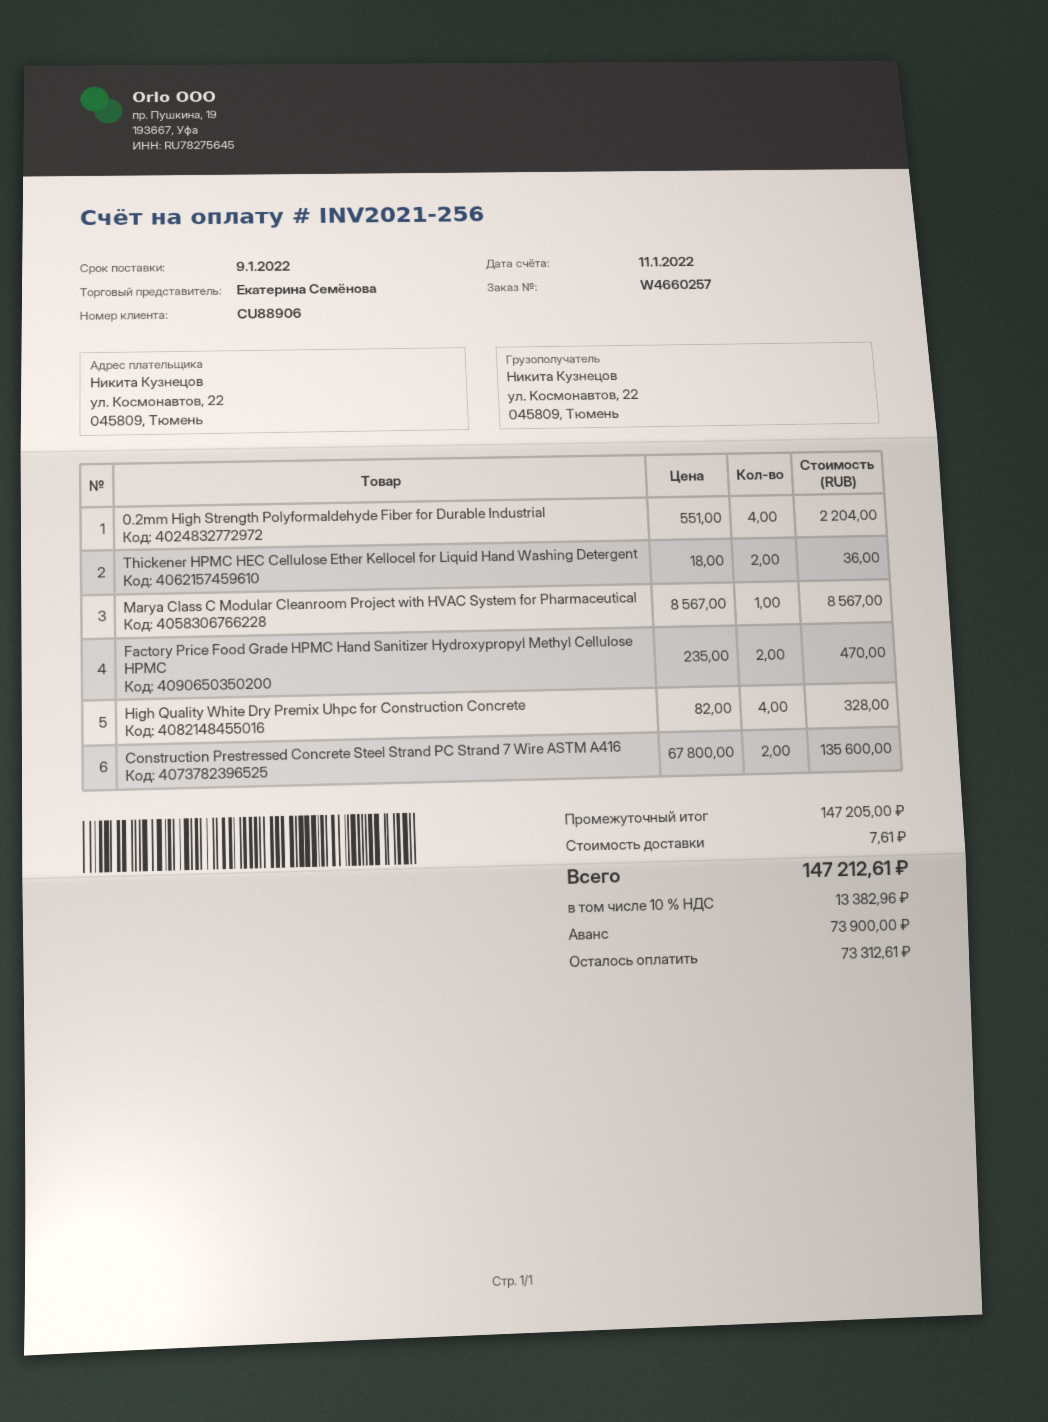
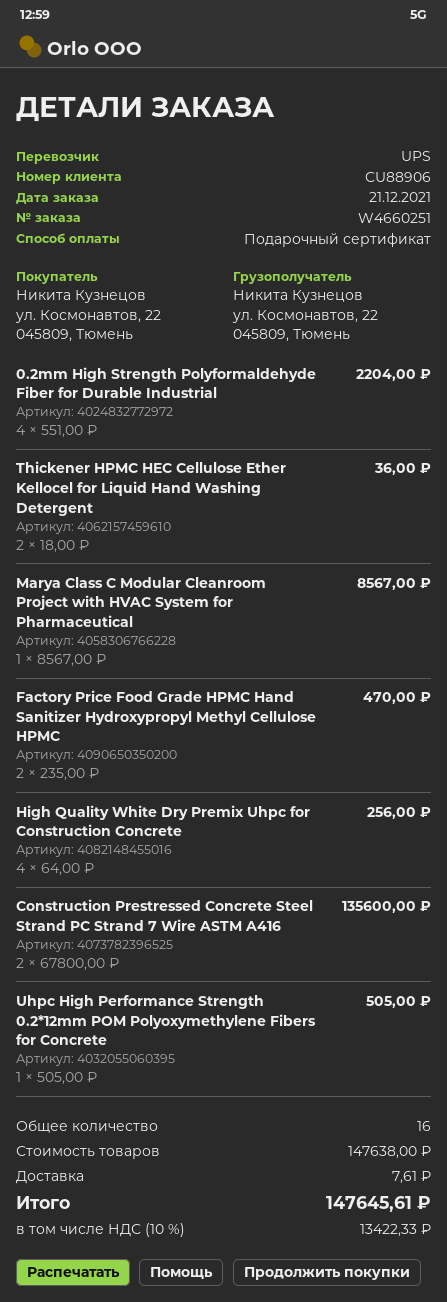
order number: W4660257 -> W4660251
High Quality White Dry Premix Uhpc for Construction Concrete: 4 x 82.00 = 328.00 -> 4 x 64.00 = 256.00
Uhpc High Performance Strength 0.2*12mm POM Polyoxymethylene Fibers for Concrete: none -> 1 x 505.00 = 505.00
subtotal: 147205.00 -> 147638.00
tax: 10% = 13382.96 -> 10% = 13422.33
total: 147212.61 -> 147645.61

